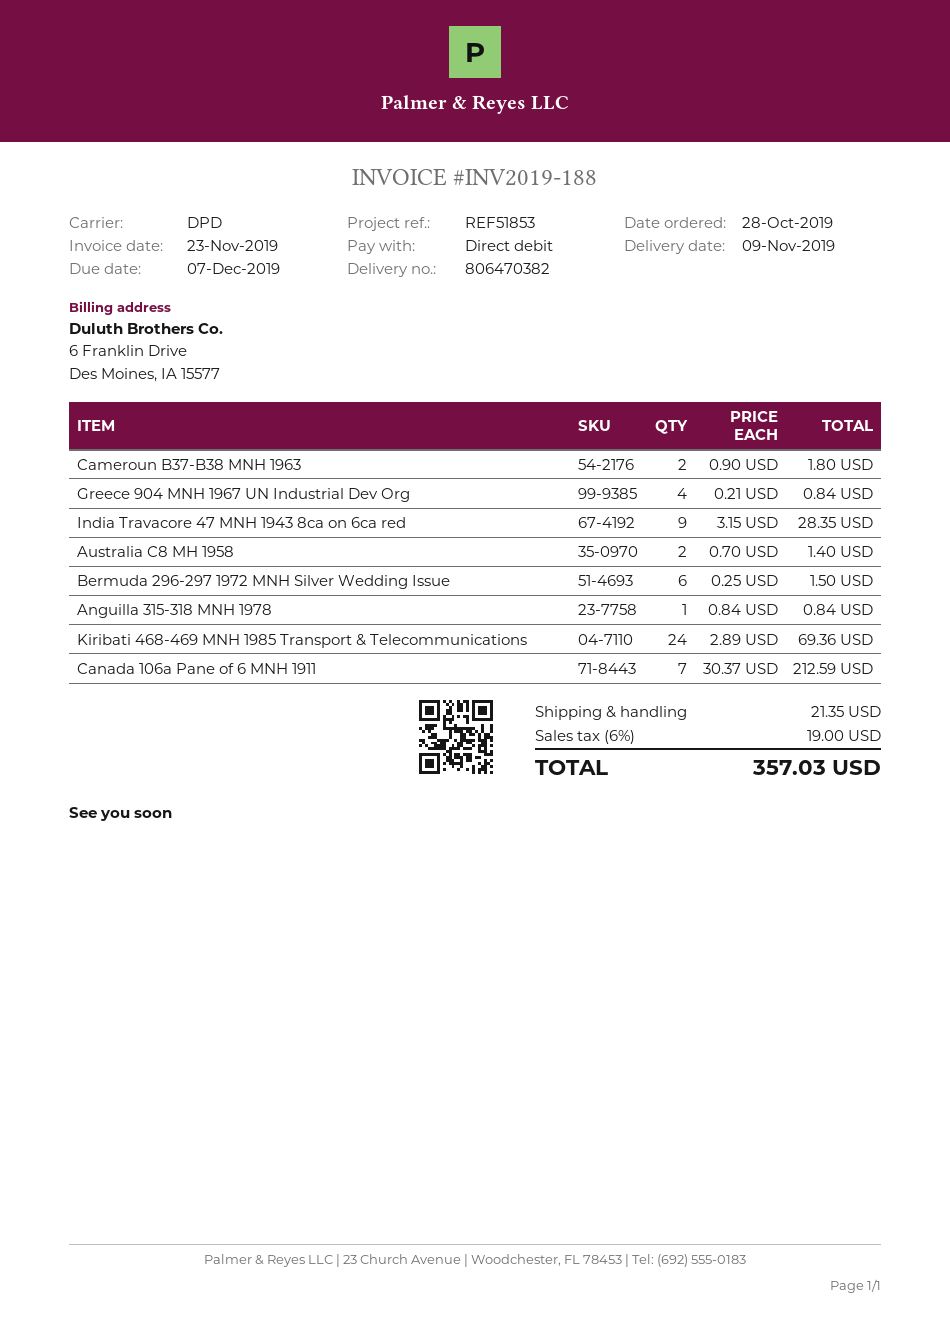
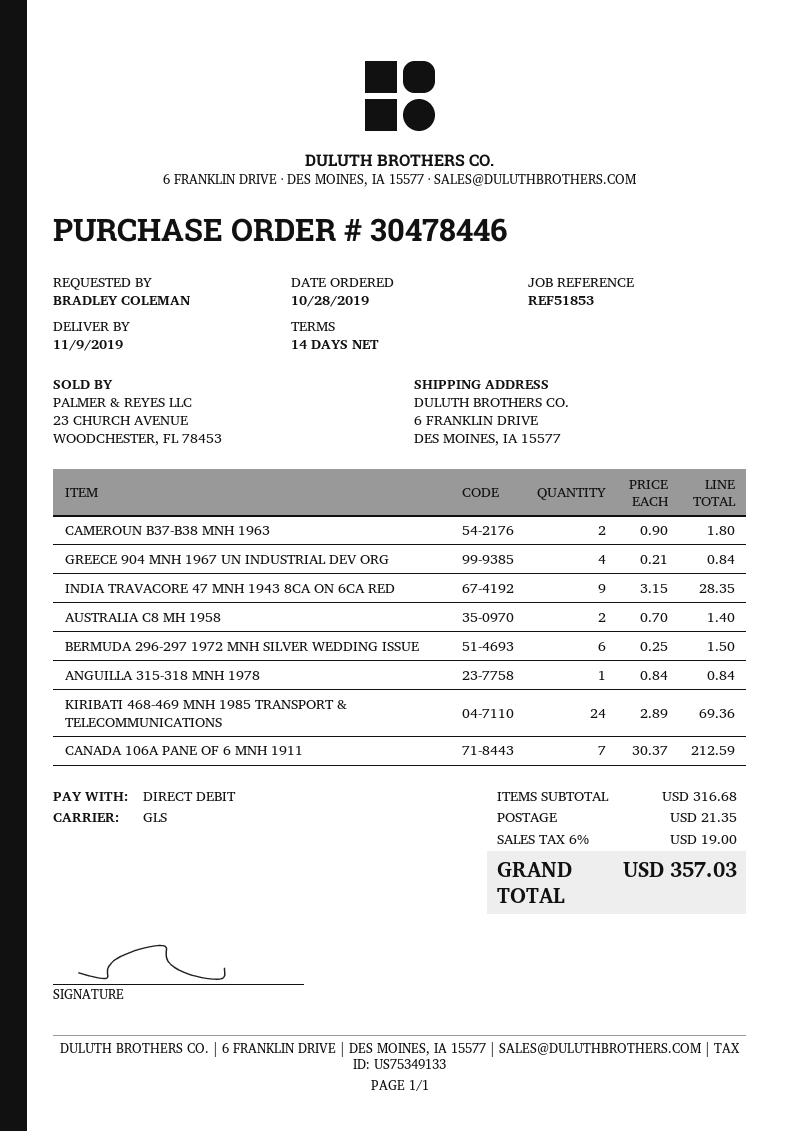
shipping method: DPD -> GLS

